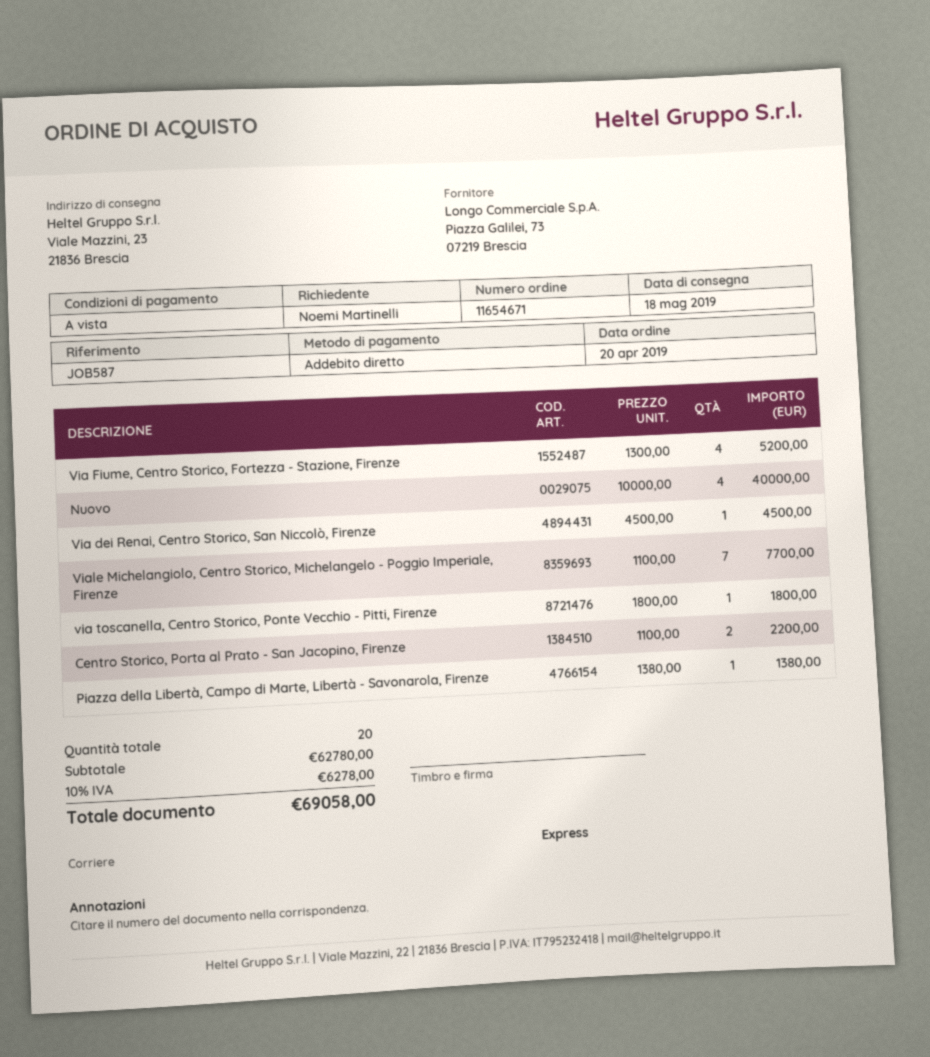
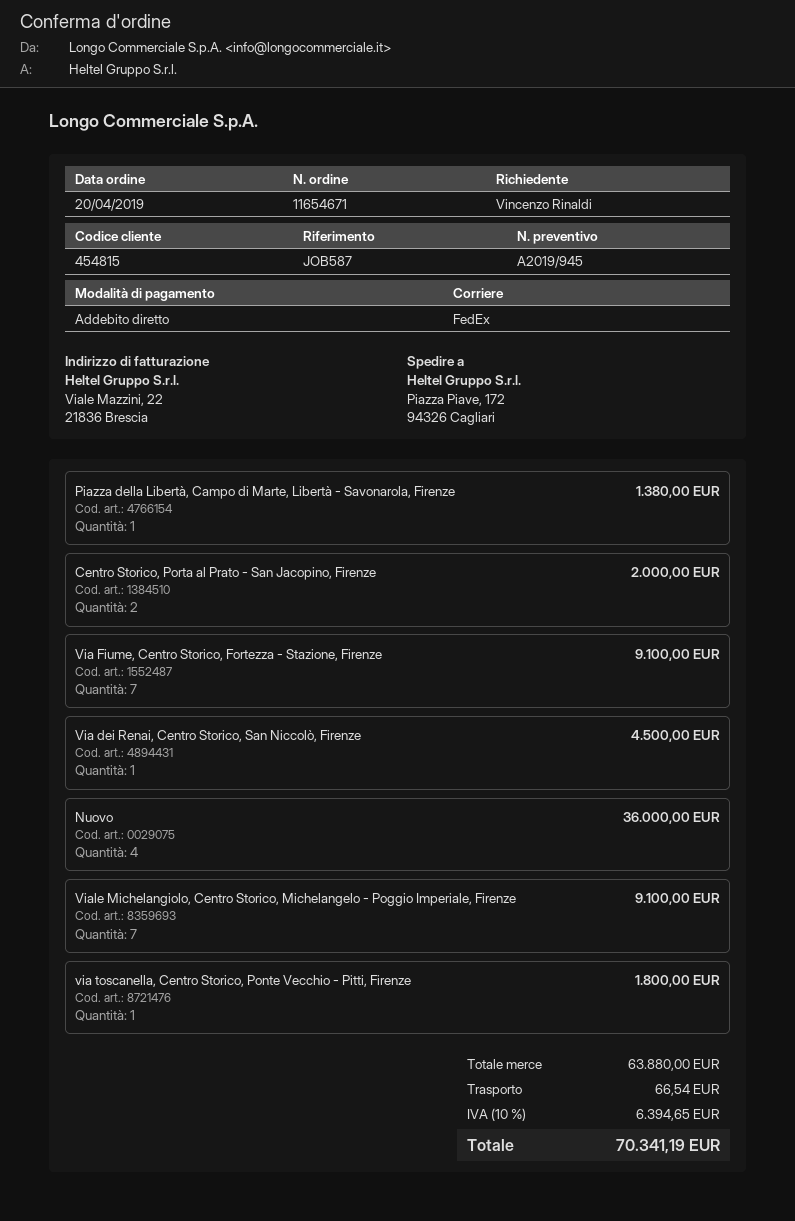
ordered by: Noemi Martinelli -> Vincenzo Rinaldi
shipping method: express -> FedEx
ship to: Viale Mazzini, 23, 21836 Brescia -> Piazza Piave, 172, 94326 Cagliari
Via Fiume, Centro Storico, Fortezza - Stazione, Firenze: 4 for 5200.00 -> 7 for 9100.00
Nuovo: 4 for 40000.00 -> 4 for 36000.00
Viale Michelangiolo, Centro Storico, Michelangelo - Poggio Imperiale, Firenze: 7 for 7700.00 -> 7 for 9100.00
Centro Storico, Porta al Prato - San Jacopino, Firenze: 2 for 2200.00 -> 2 for 2000.00
subtotal: 62780.00 -> 63880.00
shipping: none -> 66.54
tax: 10% = 6278.00 -> 10% = 6394.65
total: 69058.00 -> 70341.19

